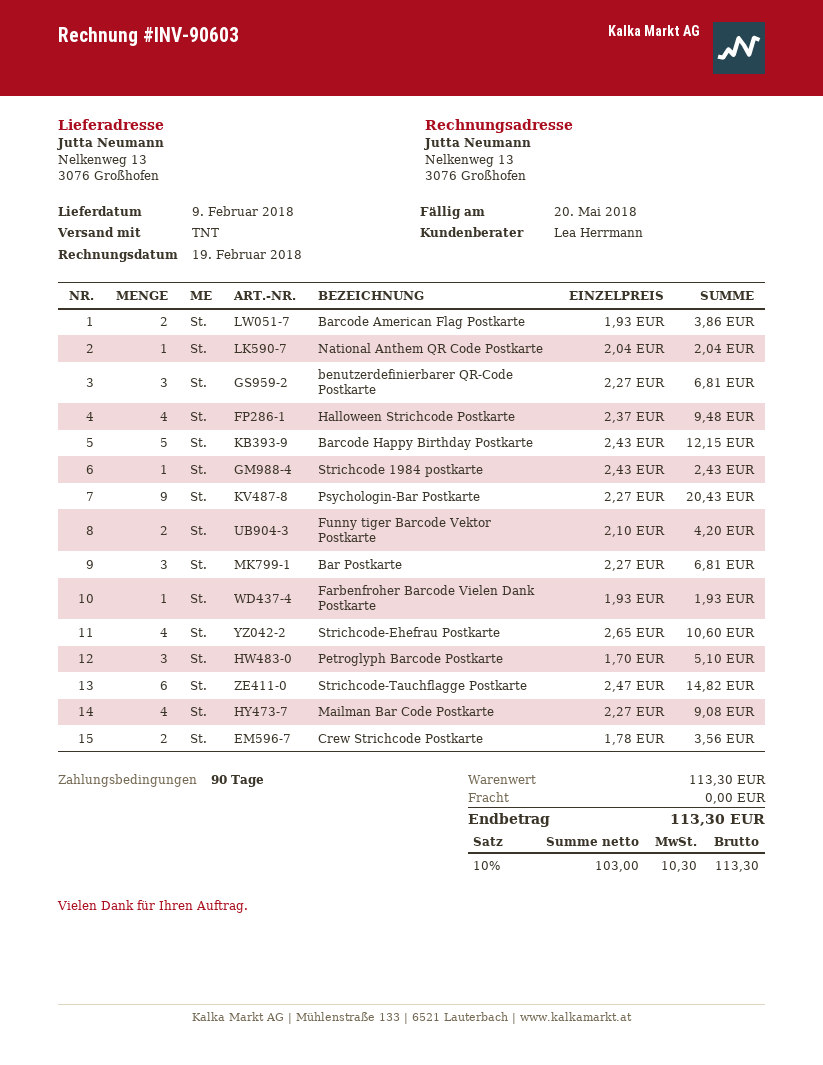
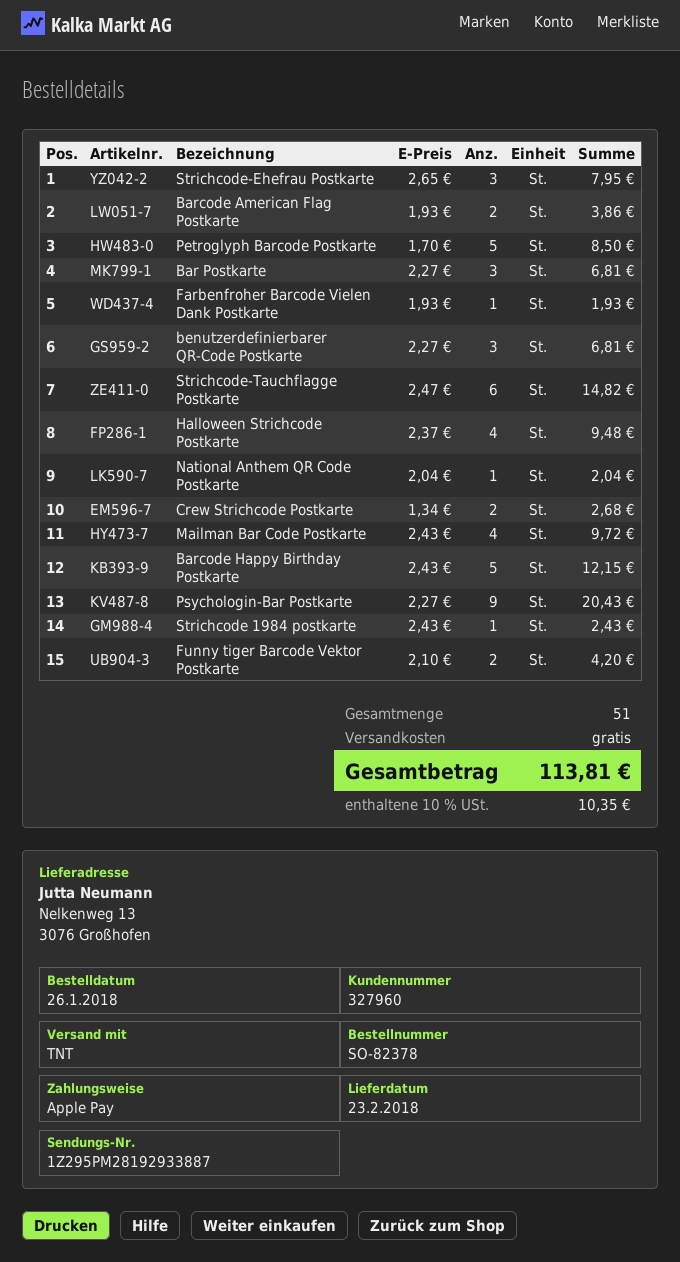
delivery date: 2018-02-09 -> 2018-02-23
Strichcode-Ehefrau Postkarte: 4 x 2.65 = 10.60 -> 3 x 2.65 = 7.95
Petroglyph Barcode Postkarte: 3 x 1.70 = 5.10 -> 5 x 1.70 = 8.50
Mailman Bar Code Postkarte: 4 x 2.27 = 9.08 -> 4 x 2.43 = 9.72
Crew Strichcode Postkarte: 2 x 1.78 = 3.56 -> 2 x 1.34 = 2.68
tax: 10% = 10.30 -> 10% = 10.35
total: 113.30 -> 113.81

